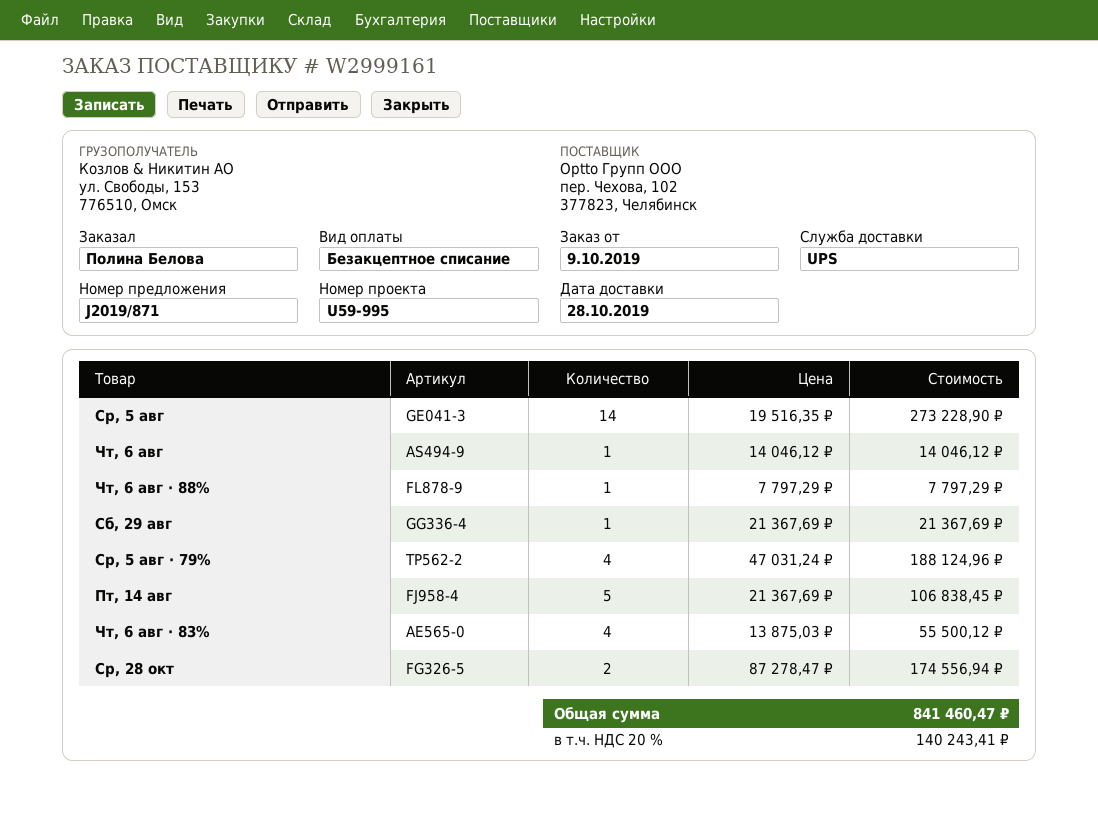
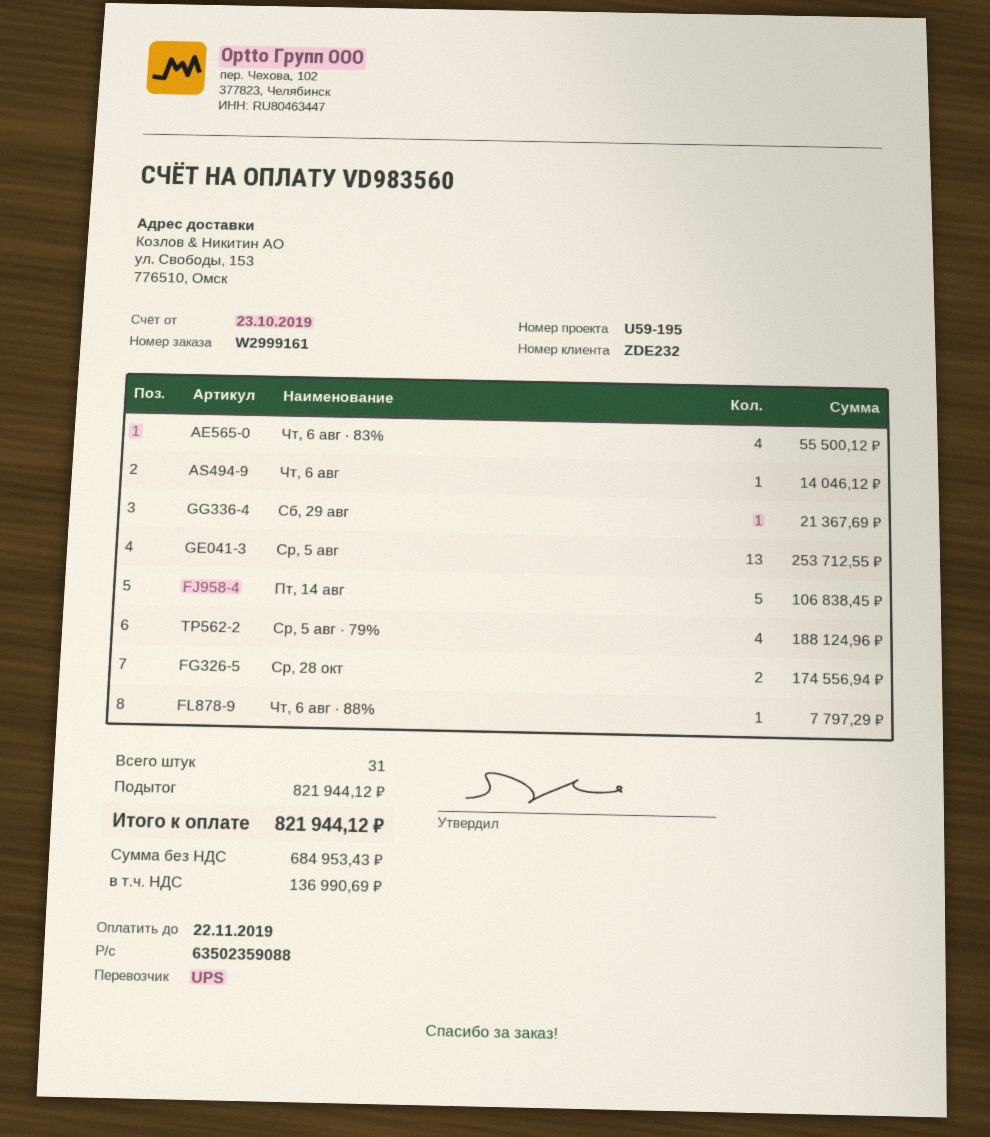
reference: U59-995 -> U59-195
Ср, 5 авг: 14 for 273228.90 -> 13 for 253712.55
tax: 140243.41 -> 136990.69
total: 841460.47 -> 821944.12

